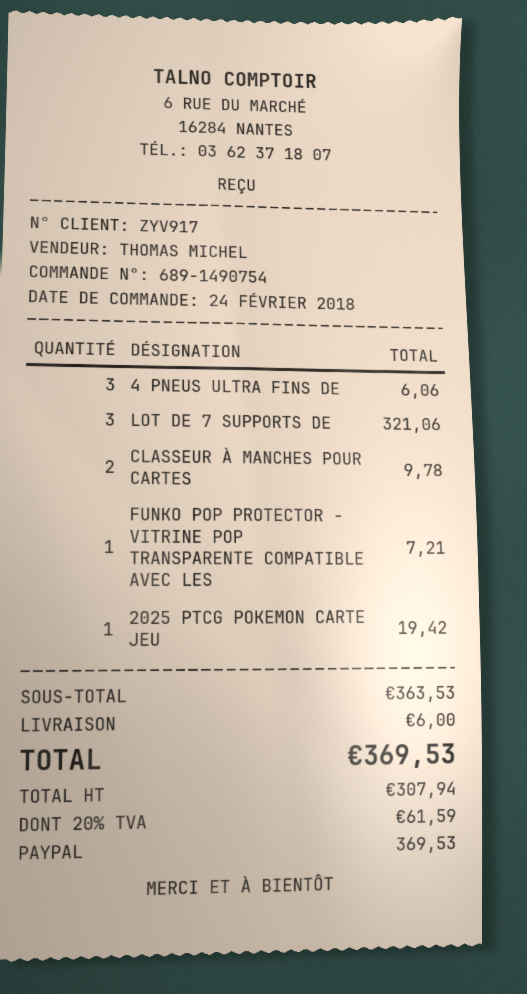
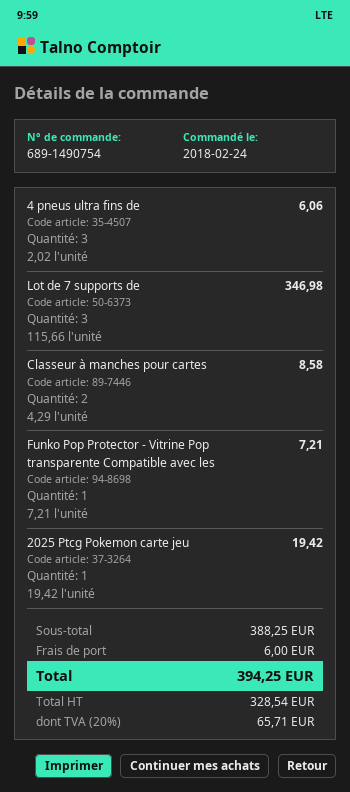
LOT DE 7 SUPPORTS DE: 3 for 321.06 -> 3 for 346.98
CLASSEUR À MANCHES POUR CARTES: 2 for 9.78 -> 2 for 8.58
subtotal: 363.53 -> 388.25
net: 307.94 -> 328.54
tax: 20% = 61.59 -> 20% = 65.71
total: 369.53 -> 394.25

